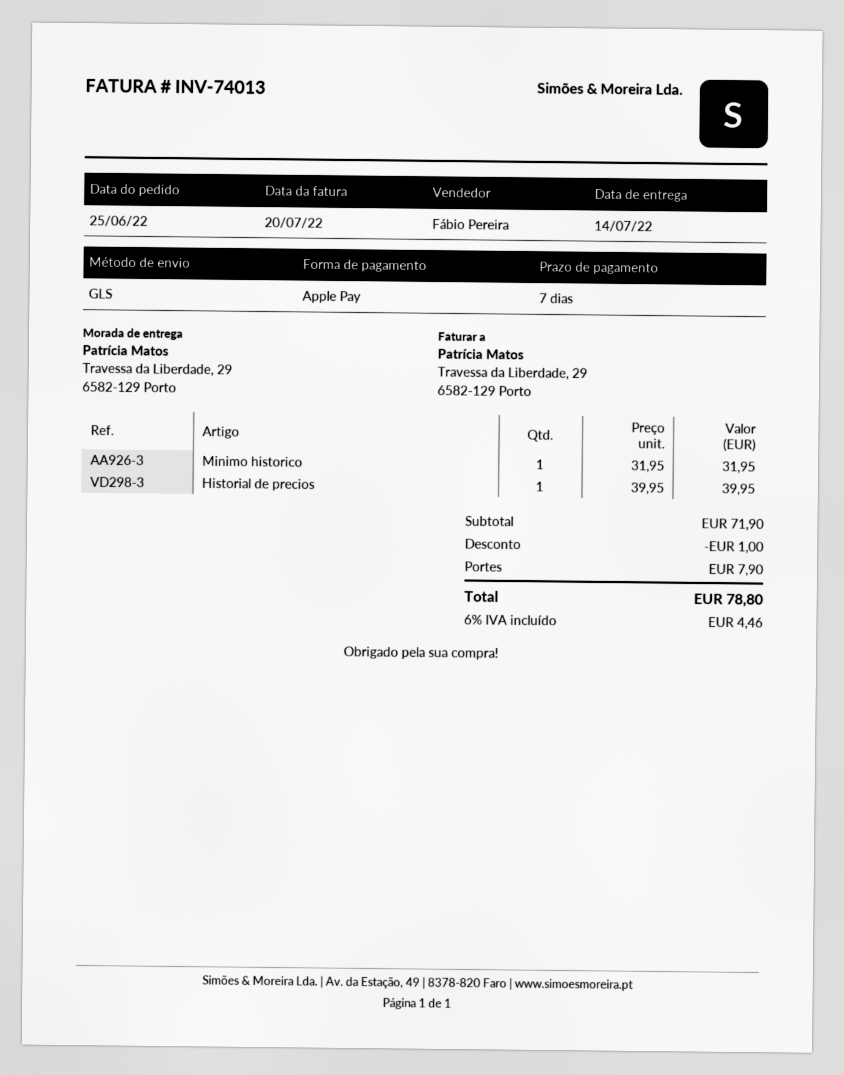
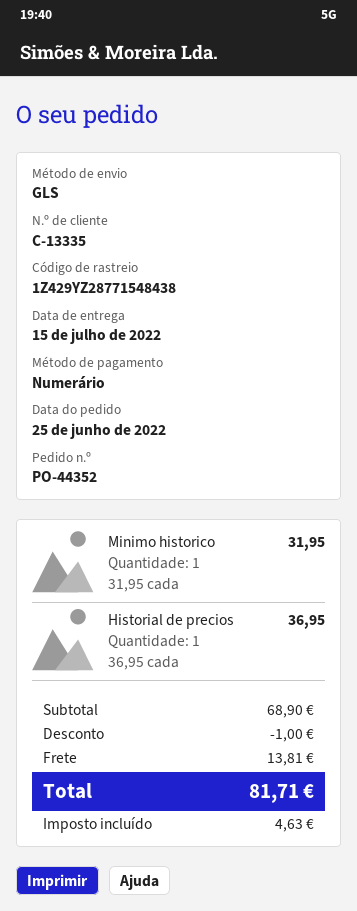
delivery date: 2022-07-14 -> 2022-07-15
payment method: Apple Pay -> cash
Historial de precios: 1 x 39.95 = 39.95 -> 1 x 36.95 = 36.95
subtotal: 71.90 -> 68.90
shipping: 7.90 -> 13.81
tax: 4.46 -> 4.63
total: 78.80 -> 81.71

